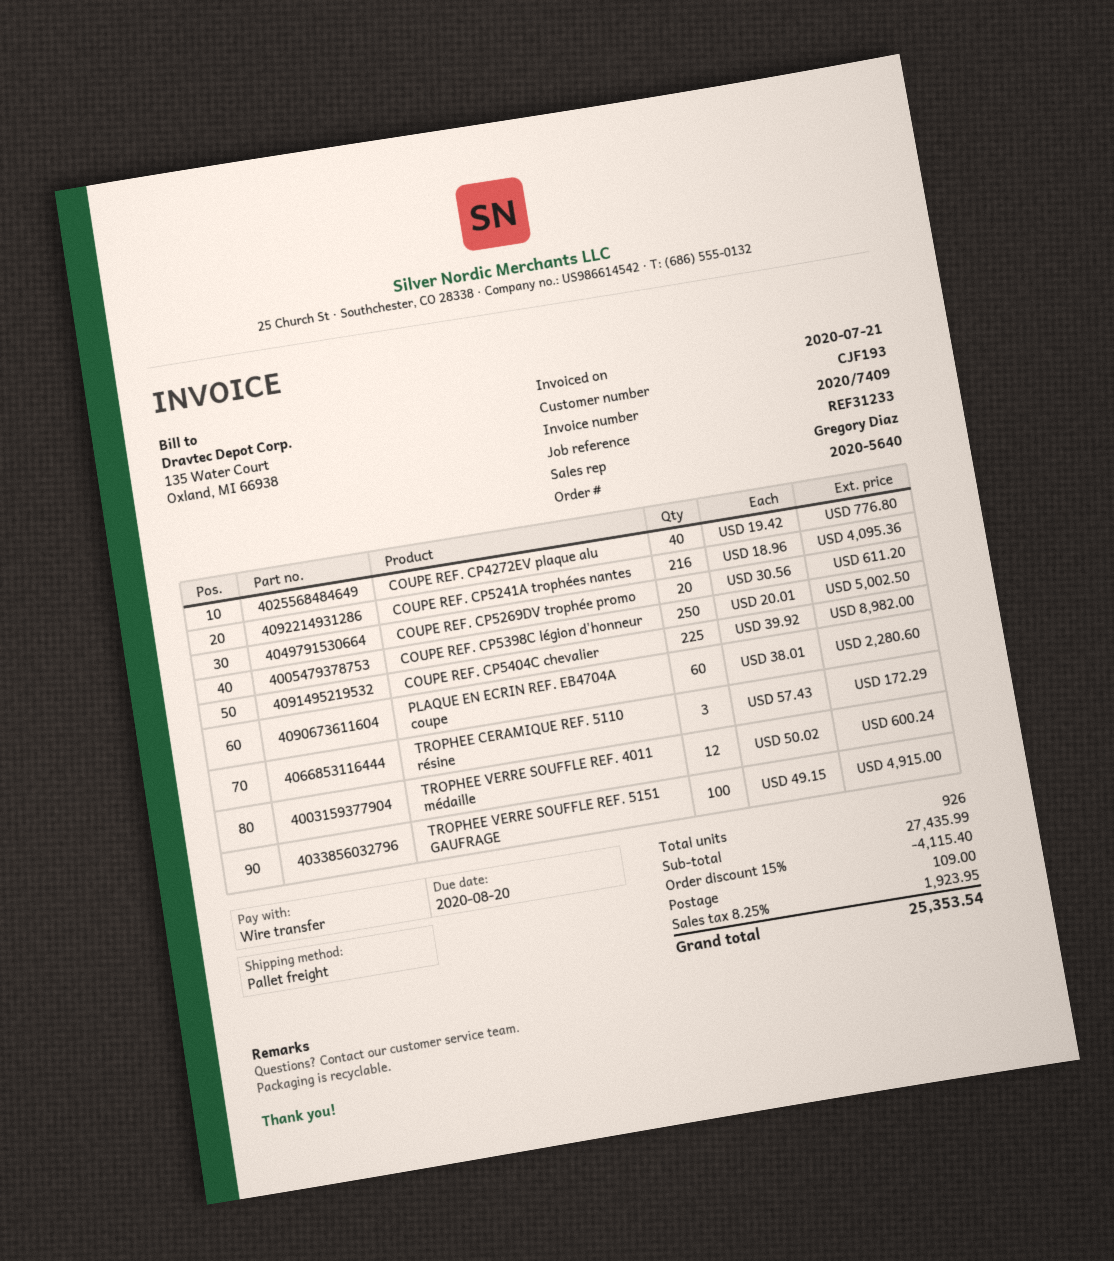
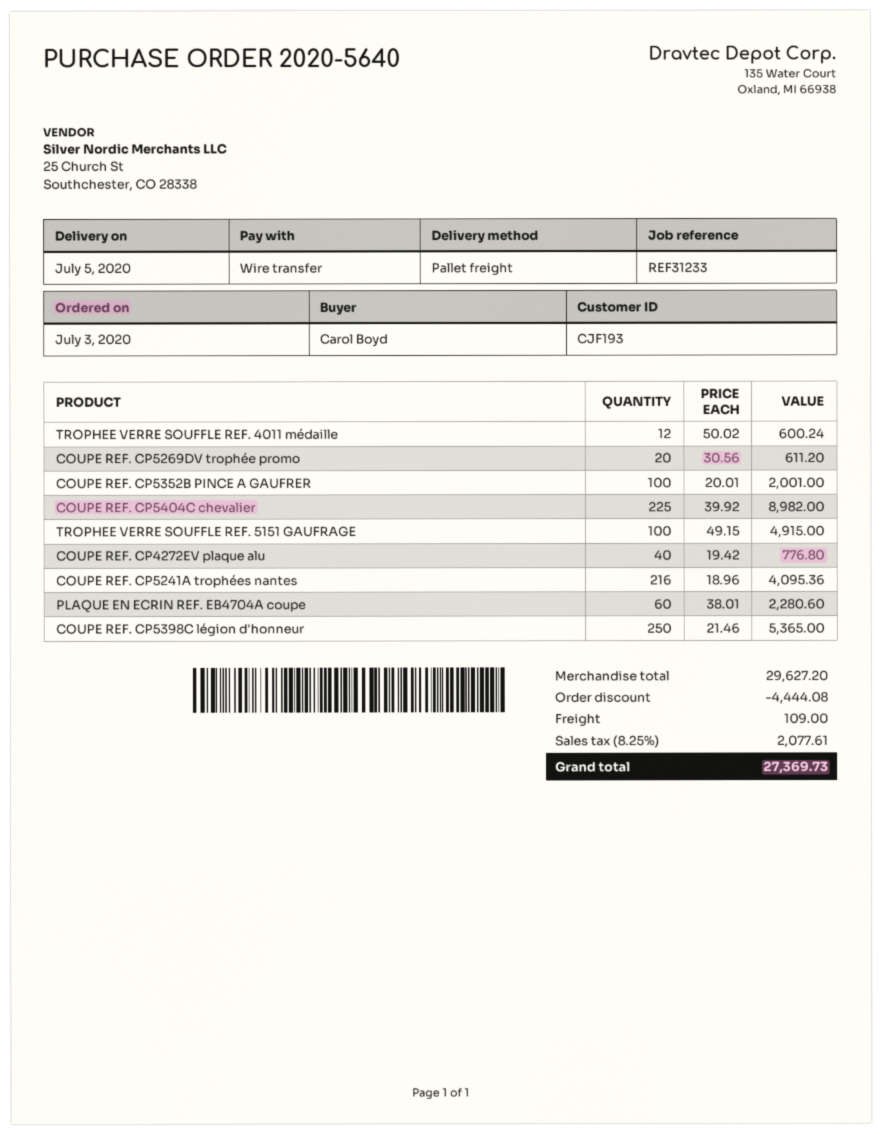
COUPE REF. CP5398C légion d'honneur: 250 x 20.01 = 5002.50 -> 250 x 21.46 = 5365.00
TROPHEE CERAMIQUE REF. 5110 résine: 3 x 57.43 = 172.29 -> none
COUPE REF. CP5352B PINCE A GAUFRER: none -> 100 x 20.01 = 2001.00
subtotal: 27435.99 -> 29627.20
discount: 4115.40 -> 4444.08
tax: 8.25% = 1923.95 -> 8.25% = 2077.61
total: 25353.54 -> 27369.73

